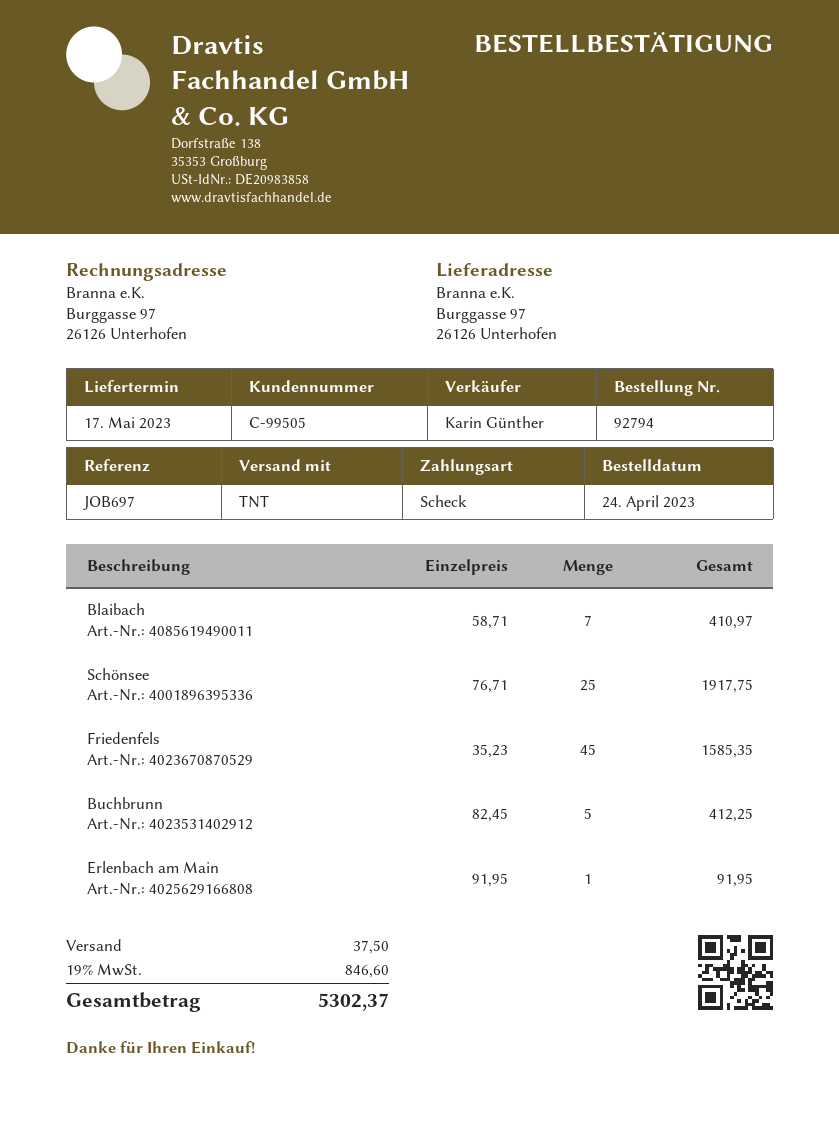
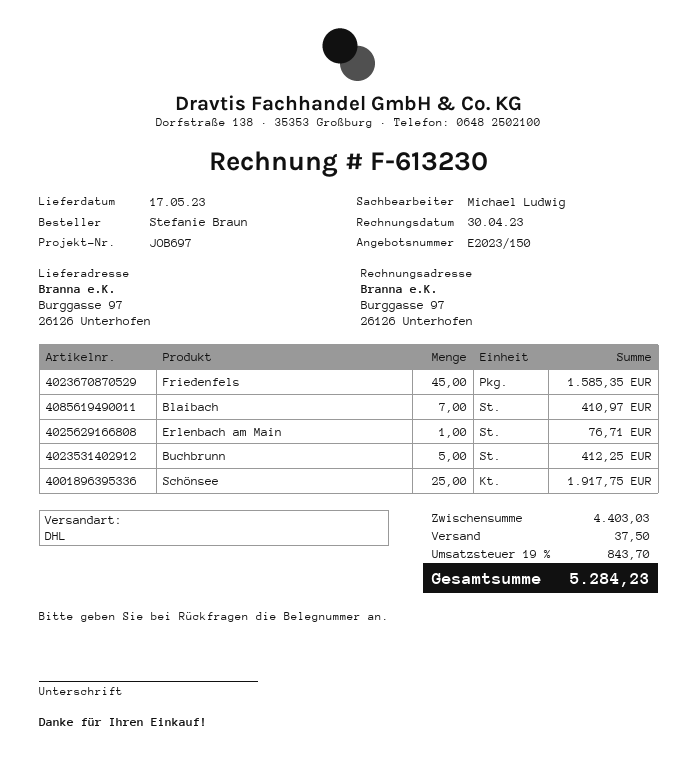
sales rep: Karin Günther -> Michael Ludwig
shipping method: TNT -> DHL
Erlenbach am Main: 1 for 91.95 -> 1 for 76.71
tax: 19% = 846.60 -> 19% = 843.70
total: 5302.37 -> 5284.23

